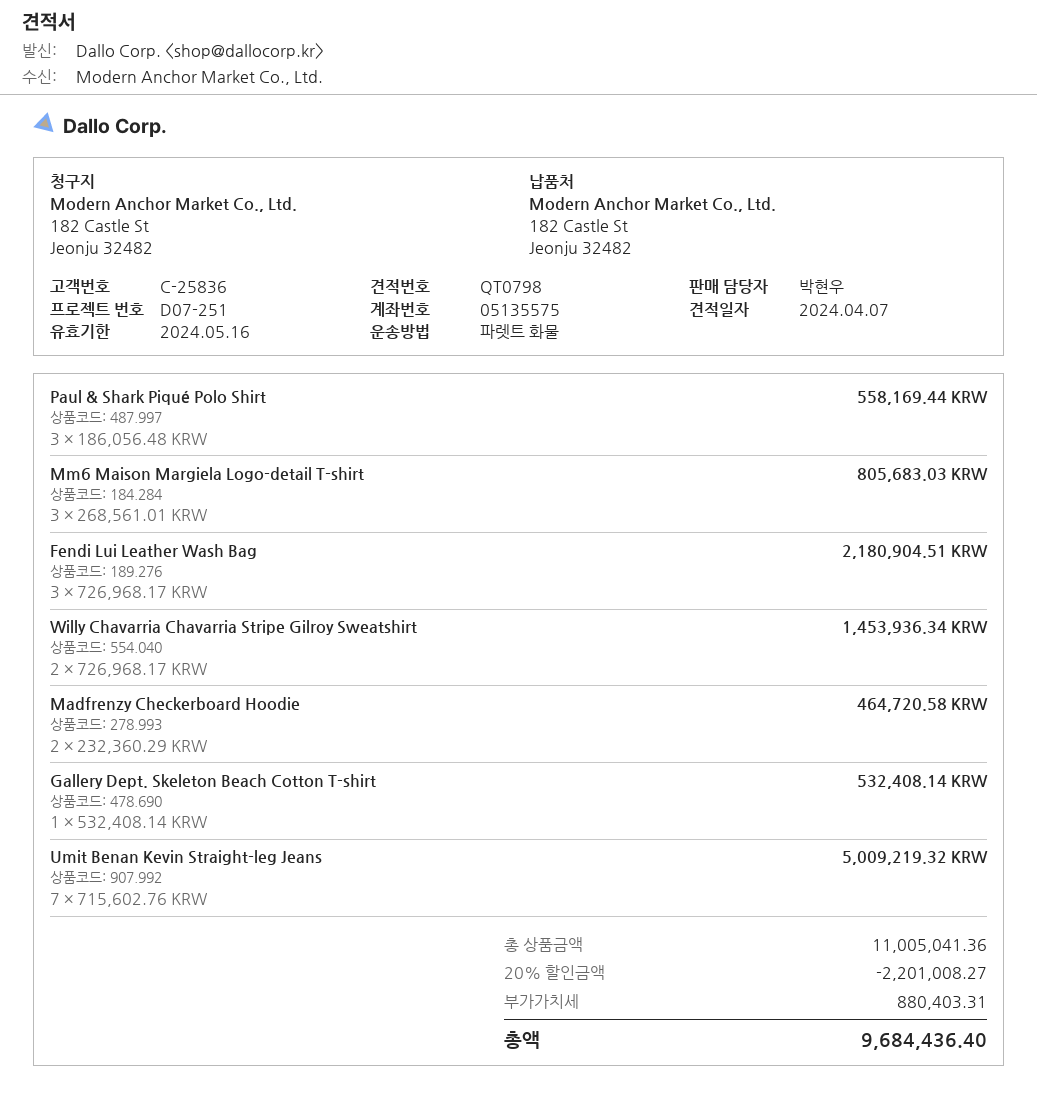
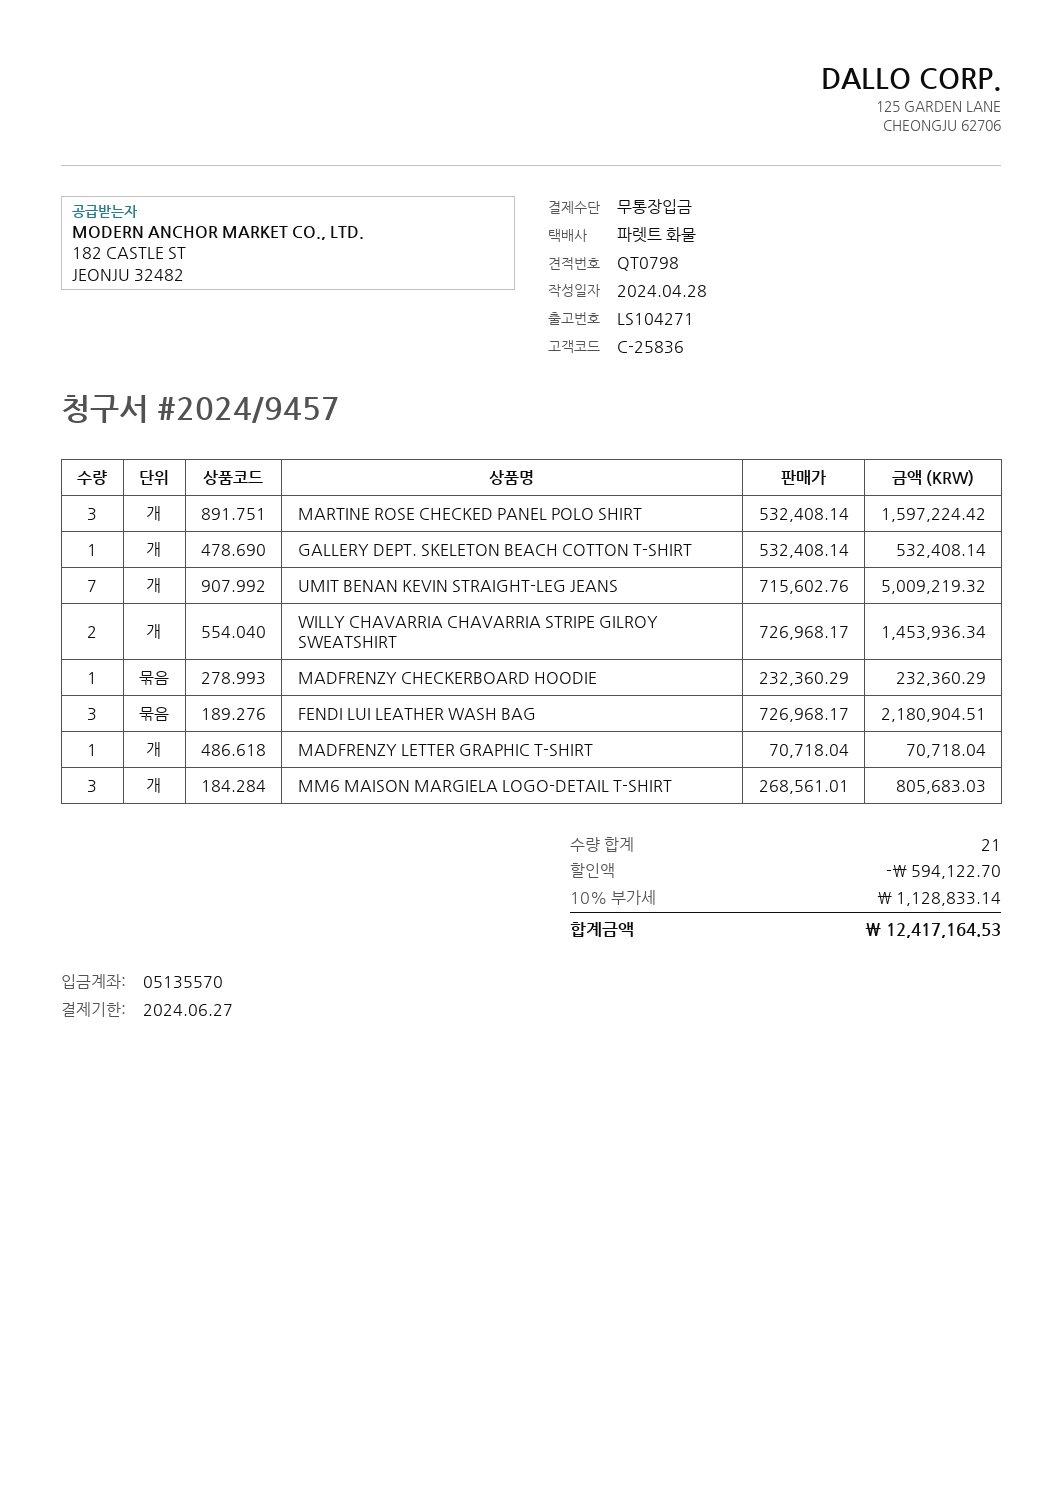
bank account: 05135575 -> 05135570
Paul & Shark Piqué Polo Shirt: 3 x 186056.48 = 558169.44 -> none
Madfrenzy Checkerboard Hoodie: 2 x 232360.29 = 464720.58 -> 1 x 232360.29 = 232360.29
MARTINE ROSE CHECKED PANEL POLO SHIRT: none -> 3 x 532408.14 = 1597224.42
MADFRENZY LETTER GRAPHIC T-SHIRT: none -> 1 x 70718.04 = 70718.04
discount: 2201008.27 -> 594122.70
tax: 880403.31 -> 1128833.14
total: 9684436.40 -> 12417164.53

